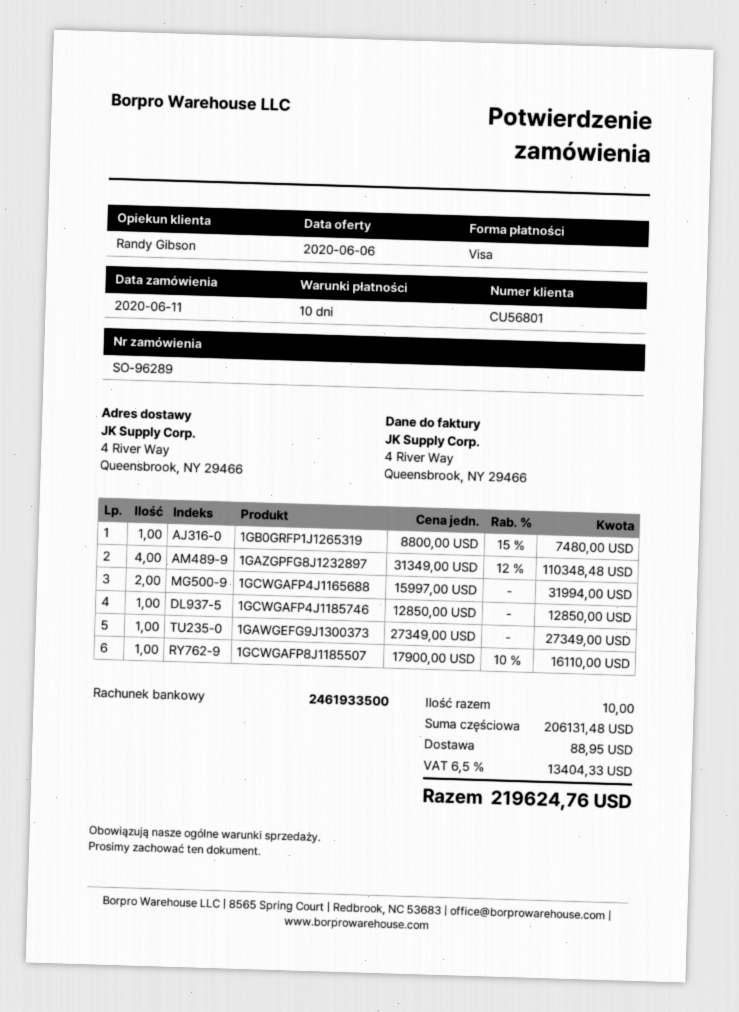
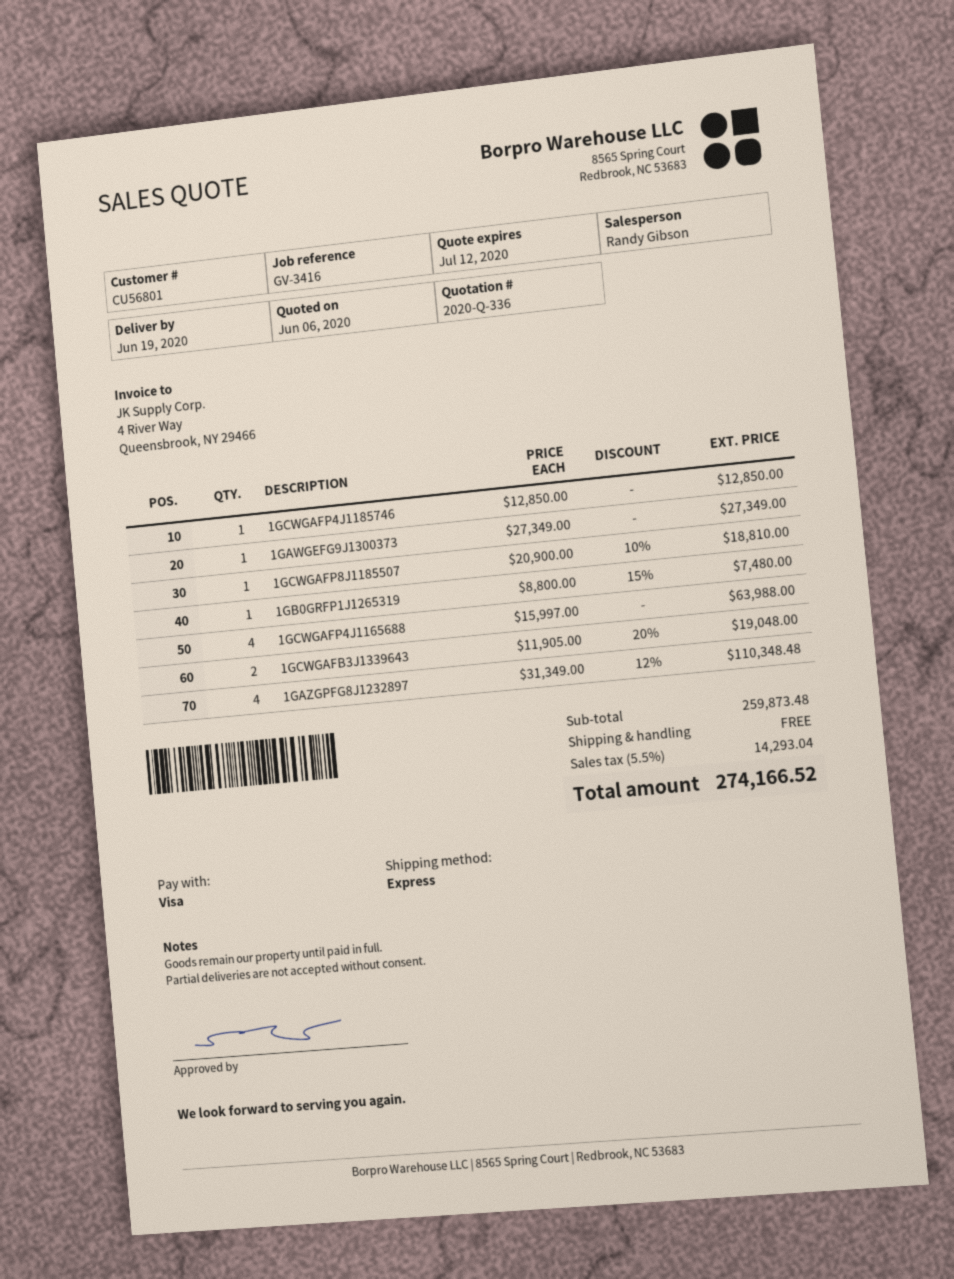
1GCWGAFP4J1165688: 2 x 15997.00 = 31994.00 -> 4 x 15997.00 = 63988.00
1GCWGAFP8J1185507: 1 x 17900.00 - 10% = 16110.00 -> 1 x 20900.00 - 10% = 18810.00
1GCWGAFB3J1339643: none -> 2 x 11905.00 - 20% = 19048.00
subtotal: 206131.48 -> 259873.48
shipping: 88.95 -> 0.00
tax: 6.5% = 13404.33 -> 5.5% = 14293.04
total: 219624.76 -> 274166.52

